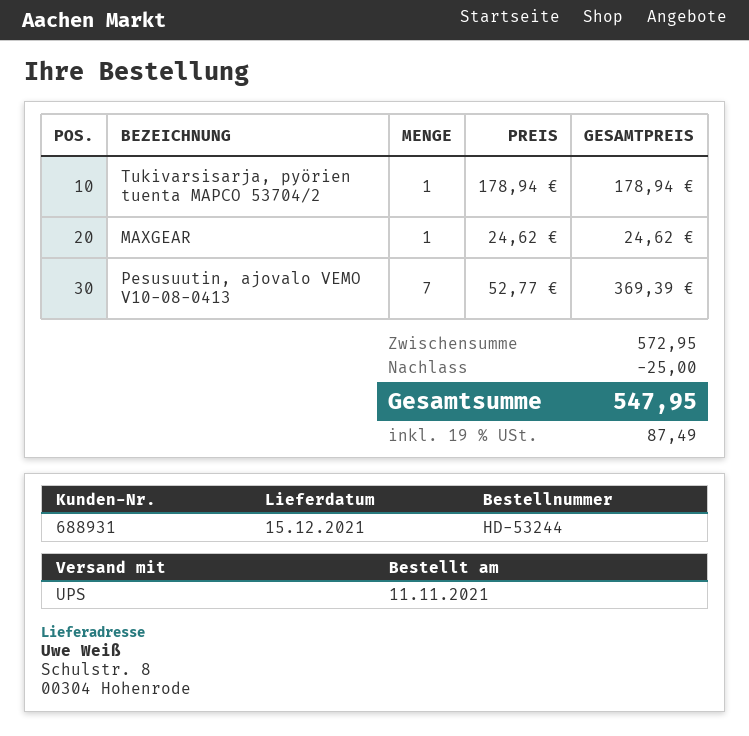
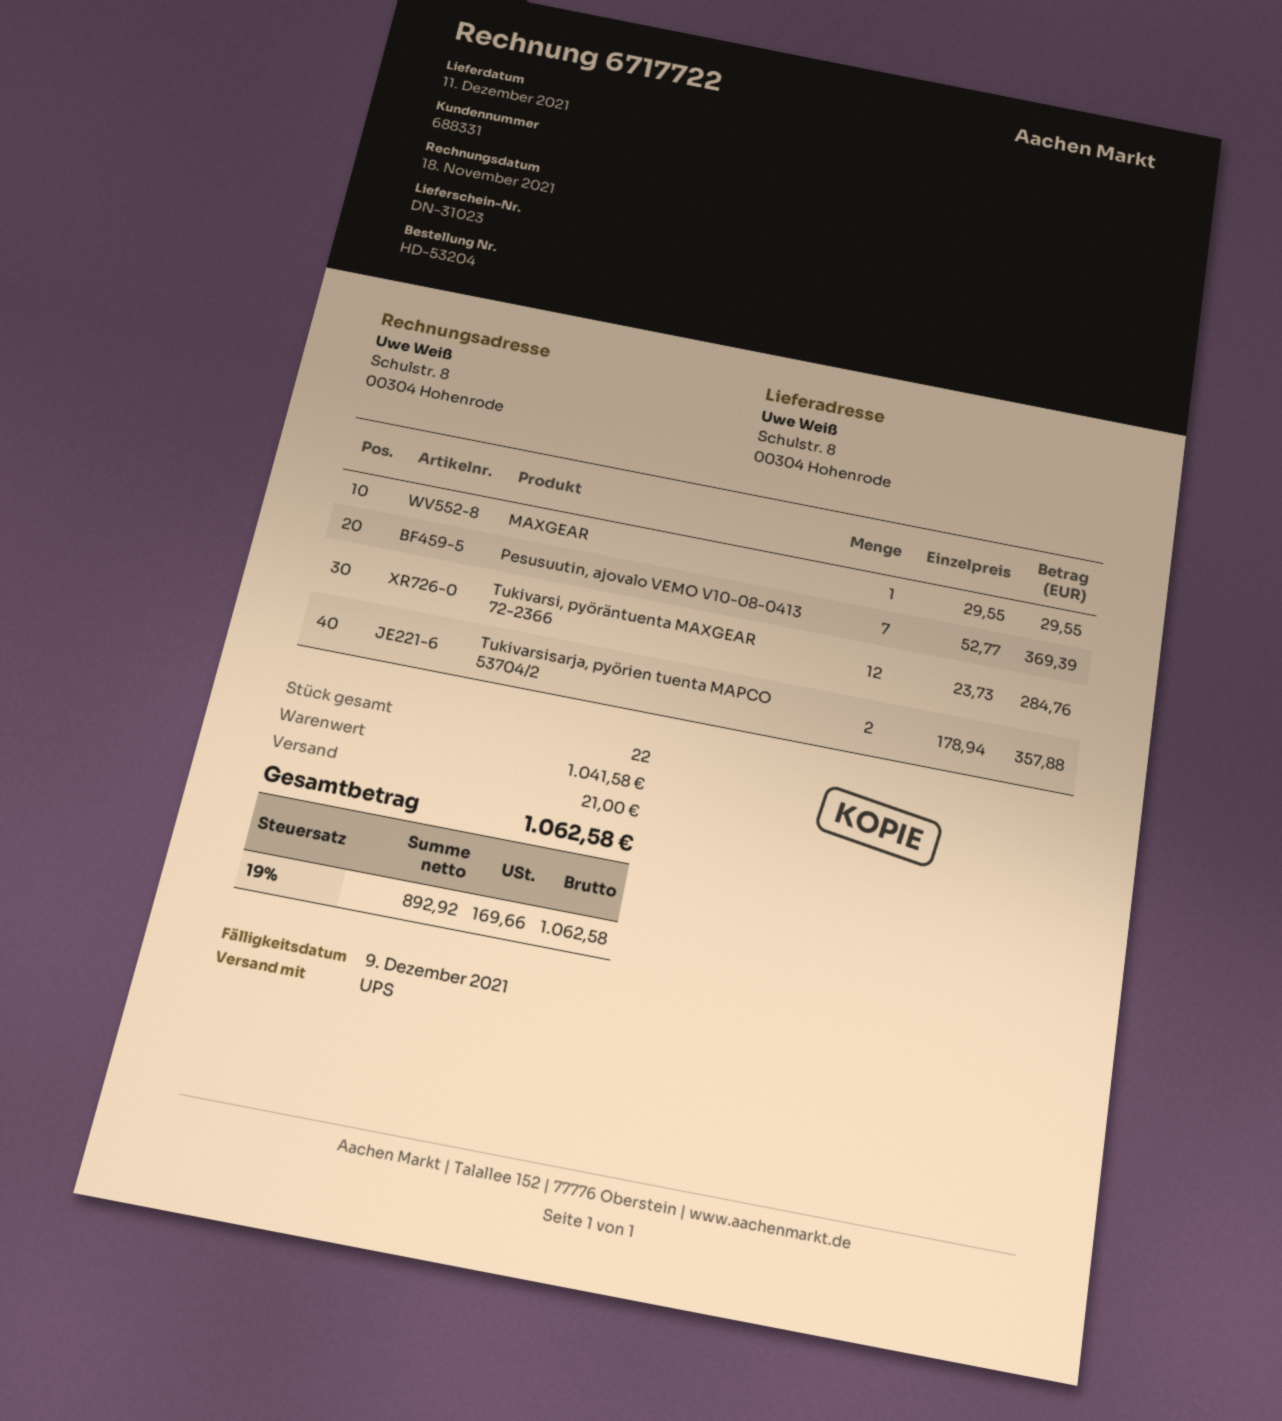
order number: HD-53244 -> HD-53204
delivery date: 2021-12-15 -> 2021-12-11
customer number: 688931 -> 688331
Tukivarsisarja, pyörien tuenta MAPCO 53704/2: 1 x 178.94 = 178.94 -> 2 x 178.94 = 357.88
MAXGEAR: 1 x 24.62 = 24.62 -> 1 x 29.55 = 29.55
Tukivarsi, pyöräntuenta MAXGEAR 72-2366: none -> 12 x 23.73 = 284.76
subtotal: 572.95 -> 1041.58
discount: 25.00 -> none
shipping: none -> 21.00
tax: 19% = 87.49 -> 19% = 169.66
total: 547.95 -> 1062.58

